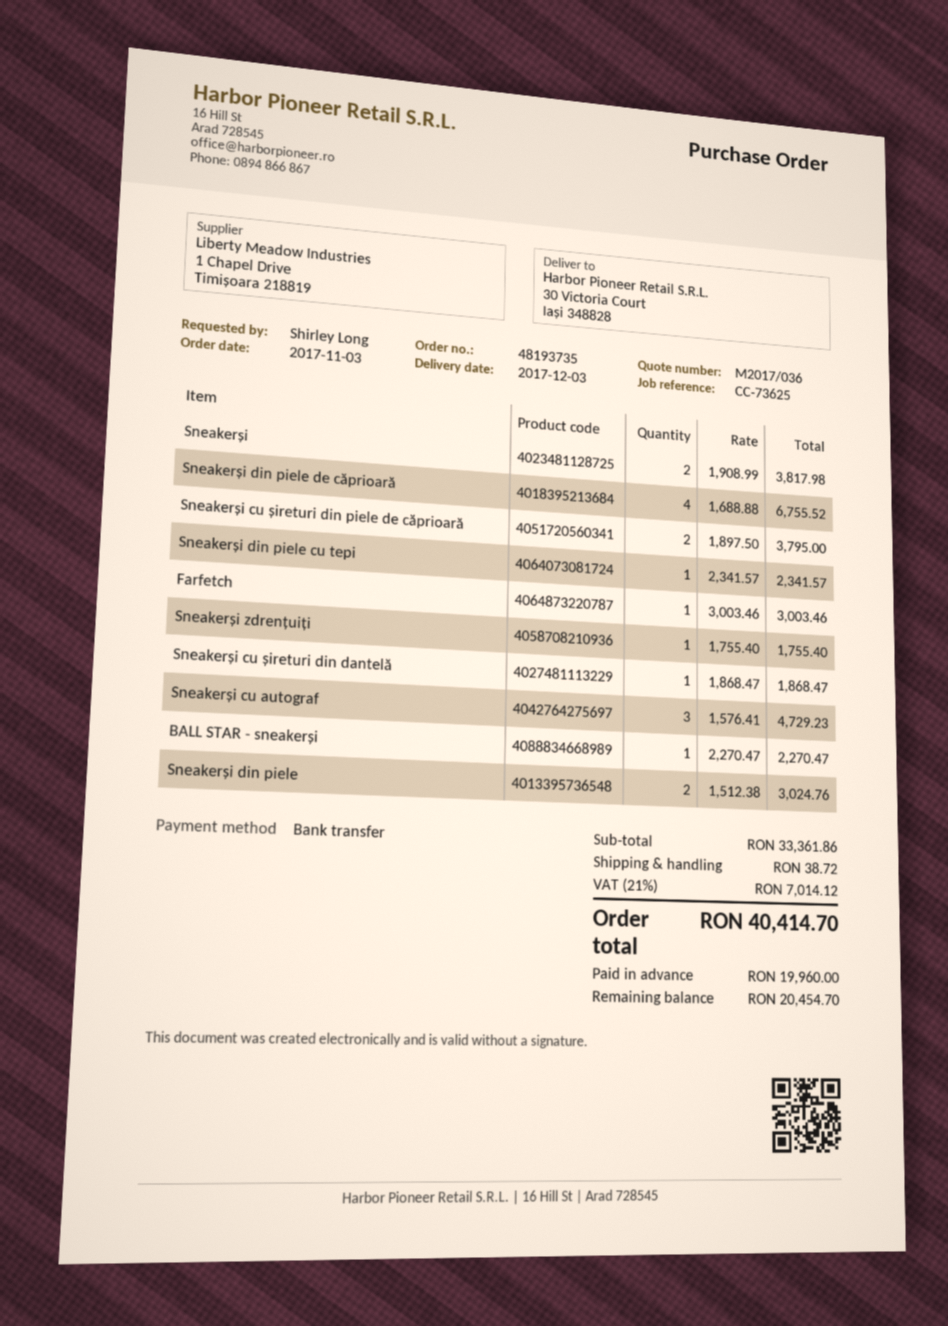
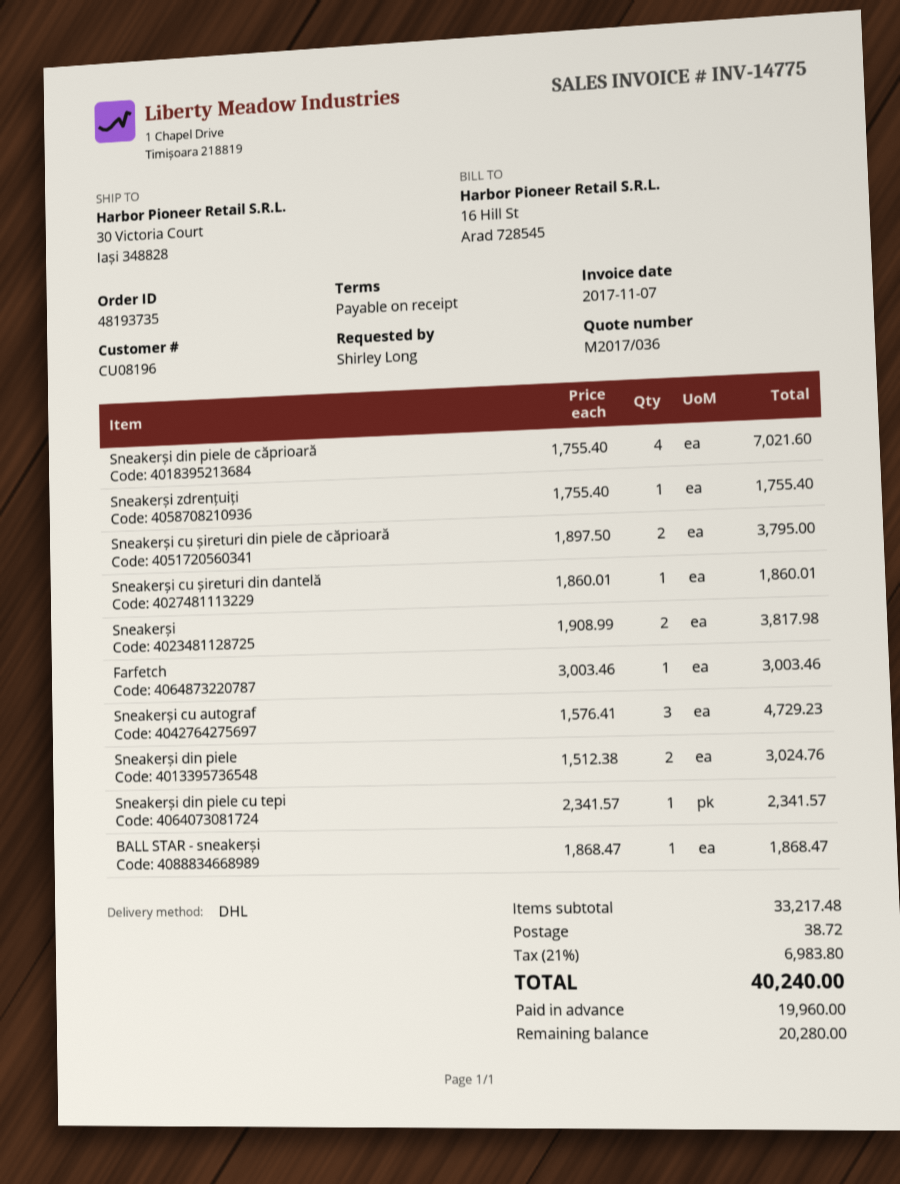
Sneakerși din piele de căprioară: 4 x 1688.88 = 6755.52 -> 4 x 1755.40 = 7021.60
Sneakerși cu șireturi din dantelă: 1 x 1868.47 = 1868.47 -> 1 x 1860.01 = 1860.01
BALL STAR - sneakerși: 1 x 2270.47 = 2270.47 -> 1 x 1868.47 = 1868.47
subtotal: 33361.86 -> 33217.48
tax: 21% = 7014.12 -> 21% = 6983.80
total: 40414.70 -> 40240.00
balance: 20454.70 -> 20280.00

